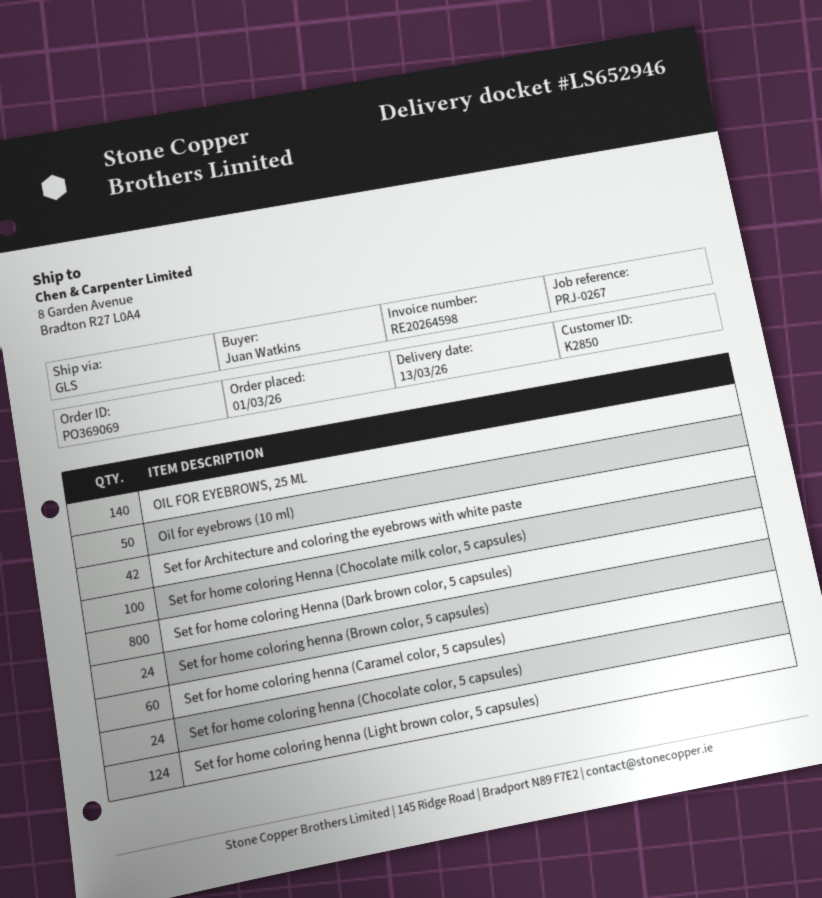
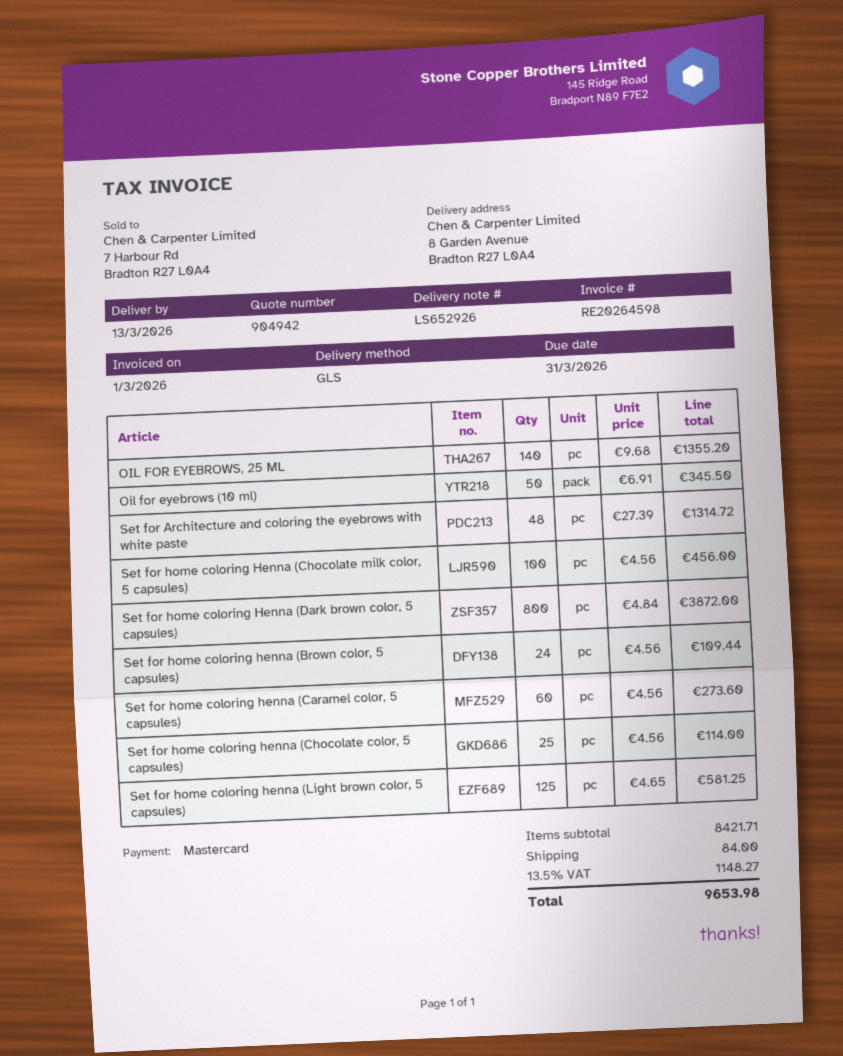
delivery note number: LS652946 -> LS652926
Set for Architecture and coloring the eyebrows with white paste: 42 -> 48
Set for home coloring henna (Chocolate color, 5 capsules): 24 -> 25
Set for home coloring henna (Light brown color, 5 capsules): 124 -> 125

